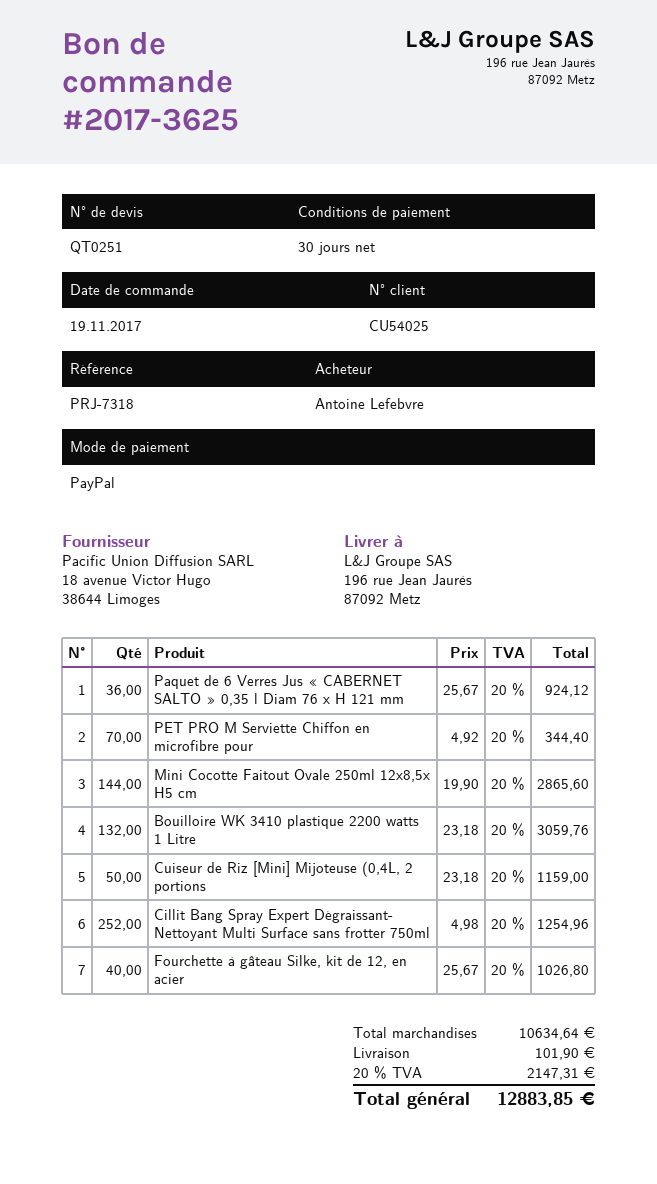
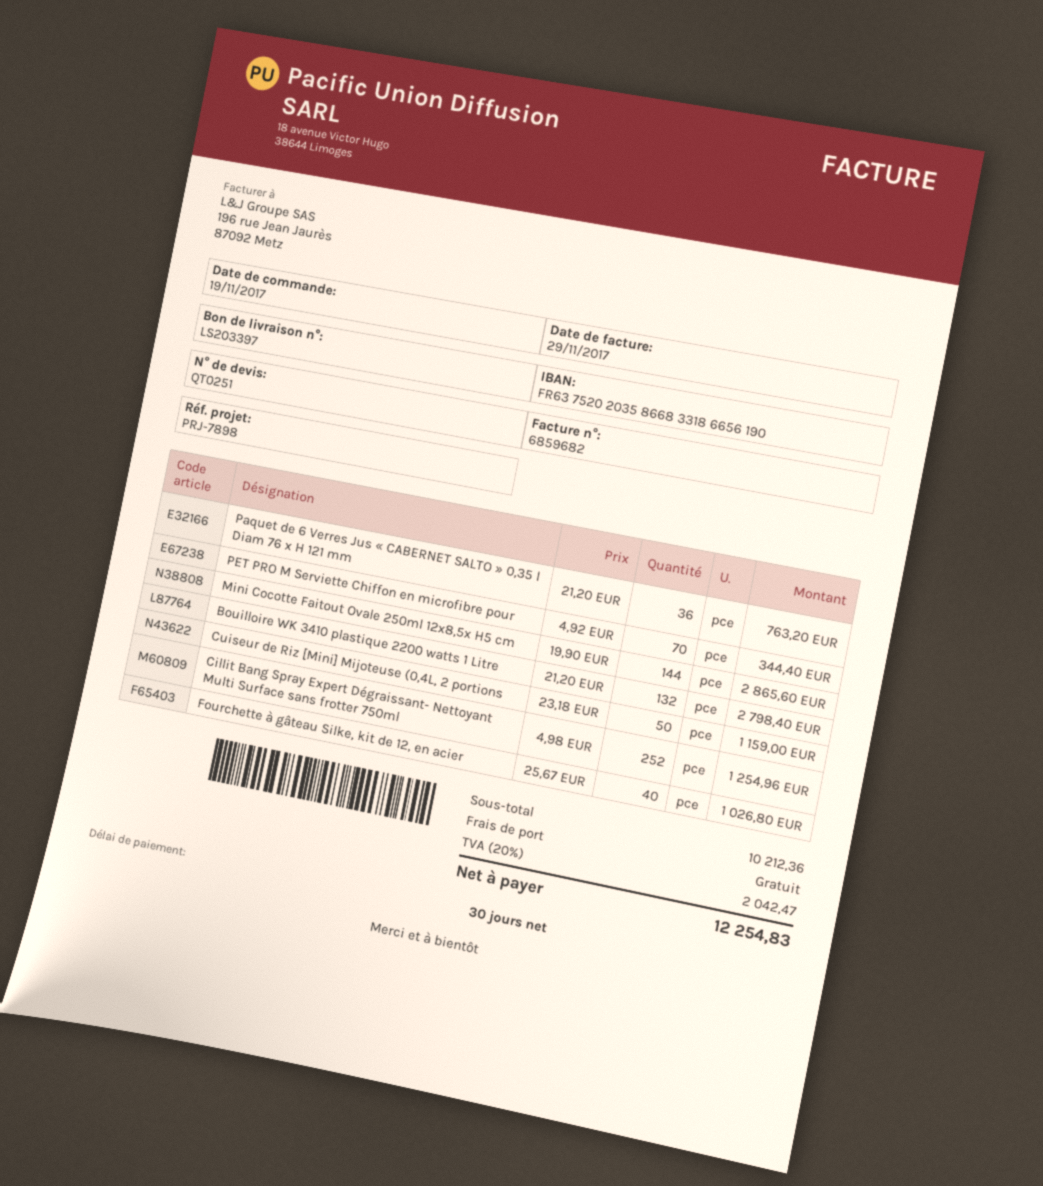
reference: PRJ-7318 -> PRJ-7898
Paquet de 6 Verres Jus « CABERNET SALTO » 0,35 l Diam 76 x H 121 mm: 36 x 25.67 = 924.12 -> 36 x 21.20 = 763.20
Bouilloire WK 3410 plastique 2200 watts 1 Litre: 132 x 23.18 = 3059.76 -> 132 x 21.20 = 2798.40
subtotal: 10634.64 -> 10212.36
shipping: 101.90 -> 0.00
tax: 20% = 2147.31 -> 20% = 2042.47
total: 12883.85 -> 12254.83

